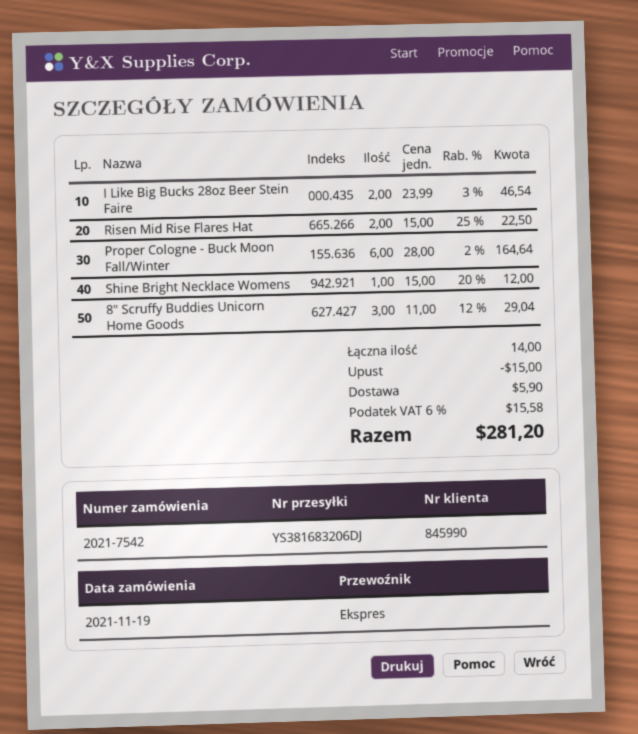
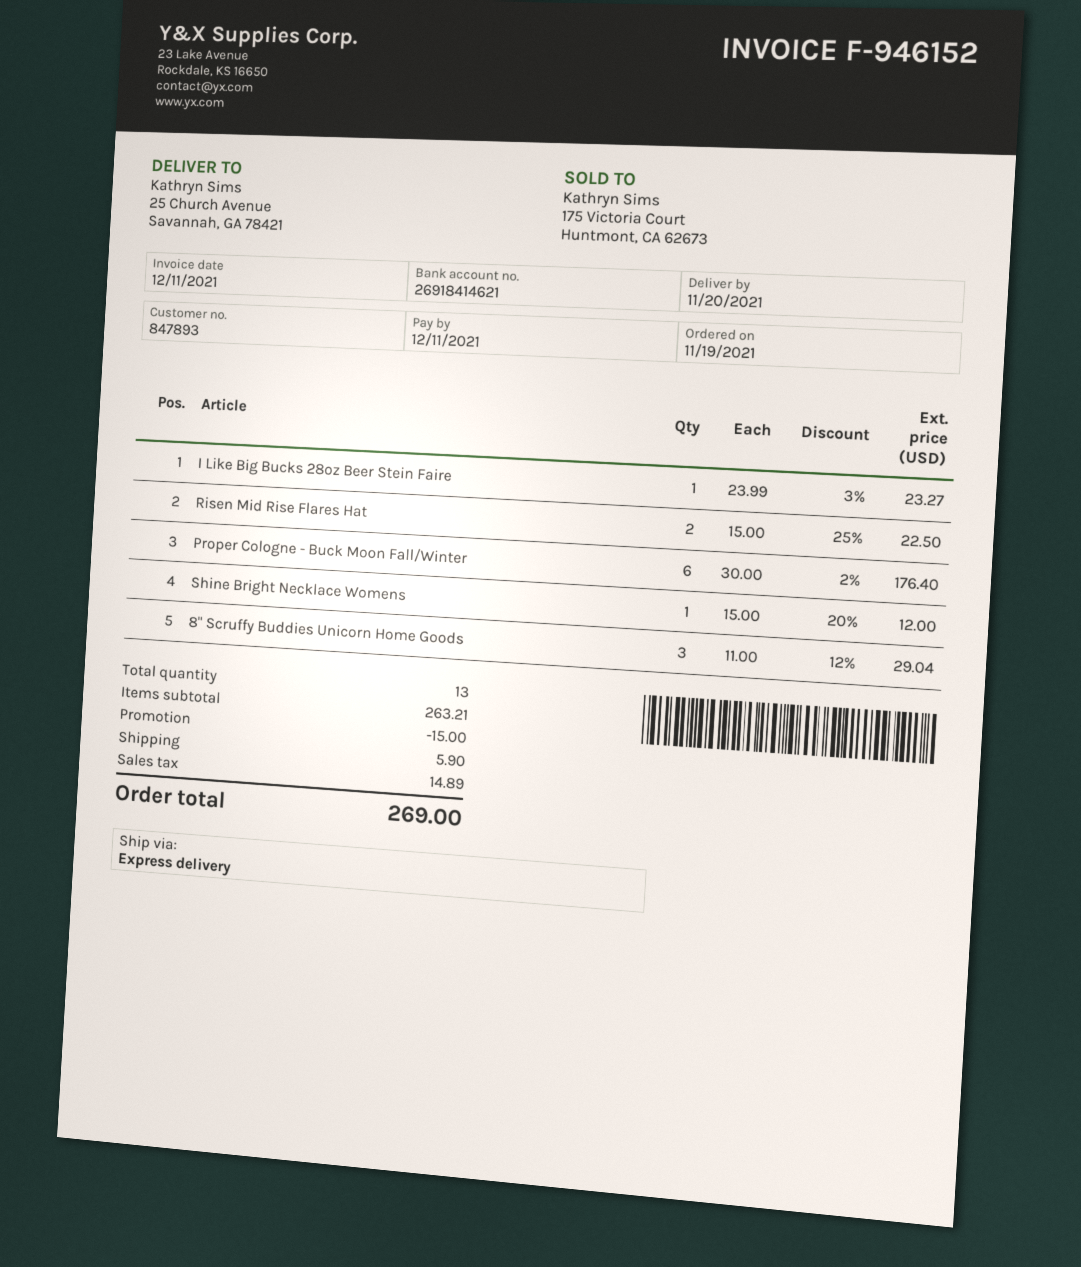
customer number: 845990 -> 847893
I Like Big Bucks 28oz Beer Stein Faire: 2 x 23.99 - 3% = 46.54 -> 1 x 23.99 - 3% = 23.27
Proper Cologne - Buck Moon Fall/Winter: 6 x 28.00 - 2% = 164.64 -> 6 x 30.00 - 2% = 176.40
total quantity: 14 -> 13
tax: 15.58 -> 14.89
total: 281.20 -> 269.00

